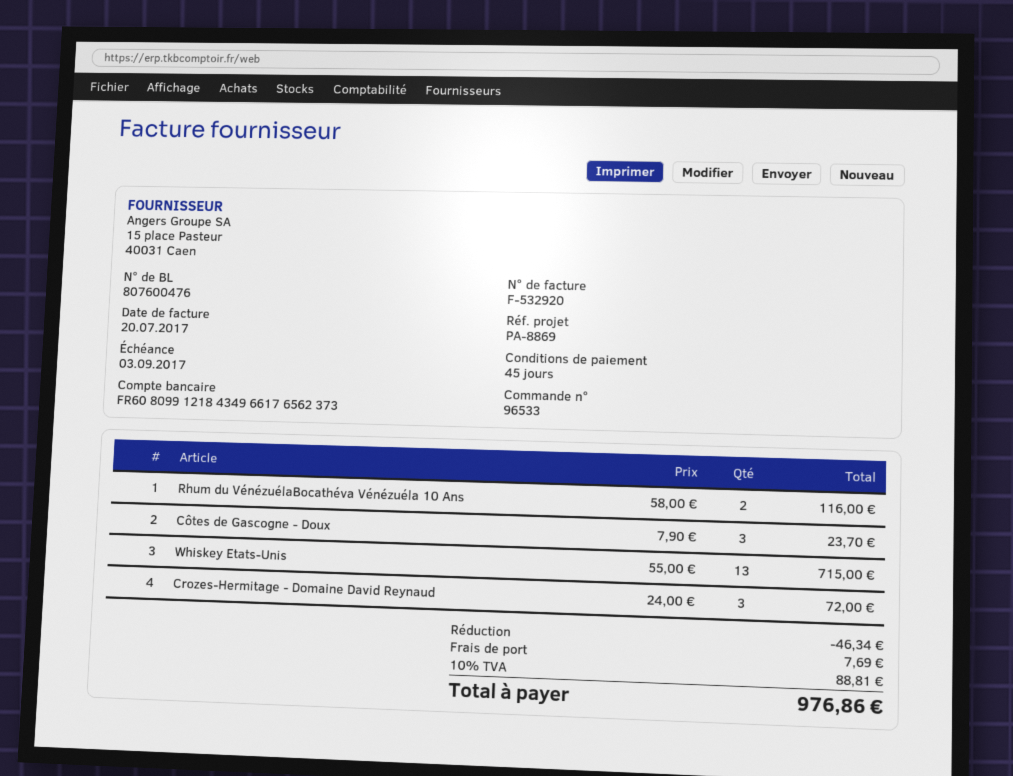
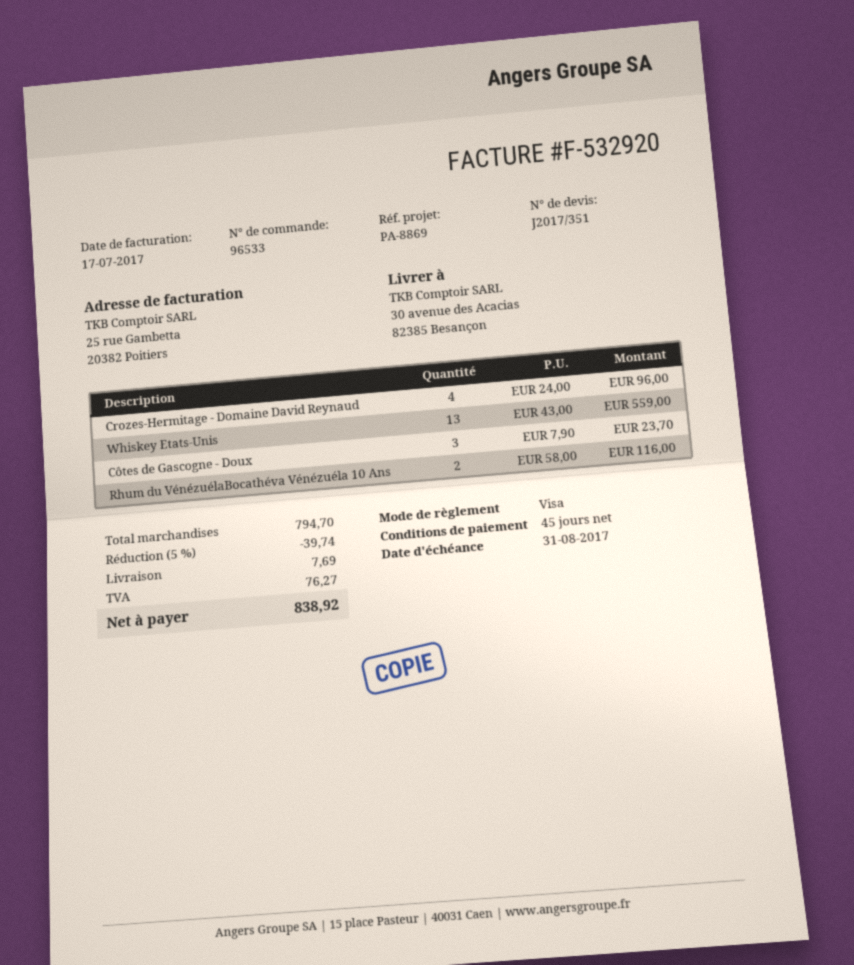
invoice date: 2017-07-20 -> 2017-07-17
due date: 2017-09-03 -> 2017-08-31
Whiskey Etats-Unis: 13 x 55.00 = 715.00 -> 13 x 43.00 = 559.00
Crozes-Hermitage - Domaine David Reynaud: 3 x 24.00 = 72.00 -> 4 x 24.00 = 96.00
discount: 46.34 -> 39.74
tax: 88.81 -> 76.27
total: 976.86 -> 838.92

